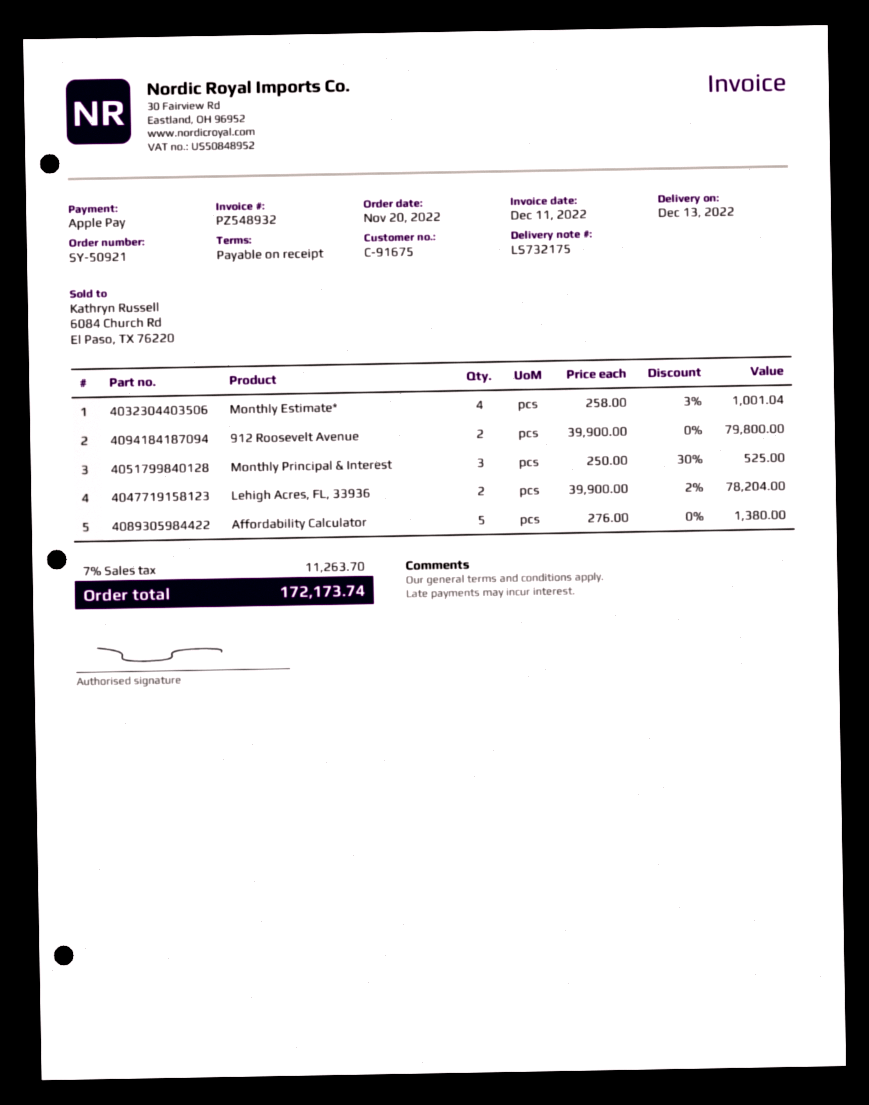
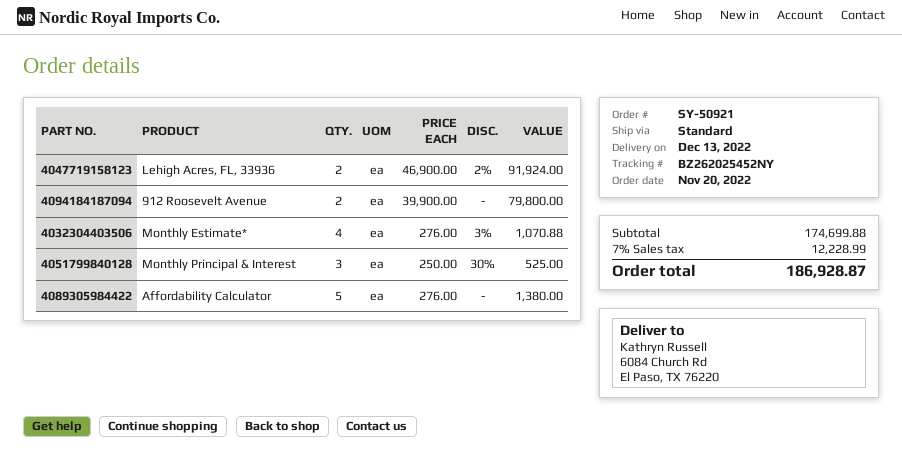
Monthly Estimate*: 4 x 258.00 - 3% = 1001.04 -> 4 x 276.00 - 3% = 1070.88
Lehigh Acres, FL, 33936: 2 x 39900.00 - 2% = 78204.00 -> 2 x 46900.00 - 2% = 91924.00
tax: 7% = 11263.70 -> 7% = 12228.99
total: 172173.74 -> 186928.87

